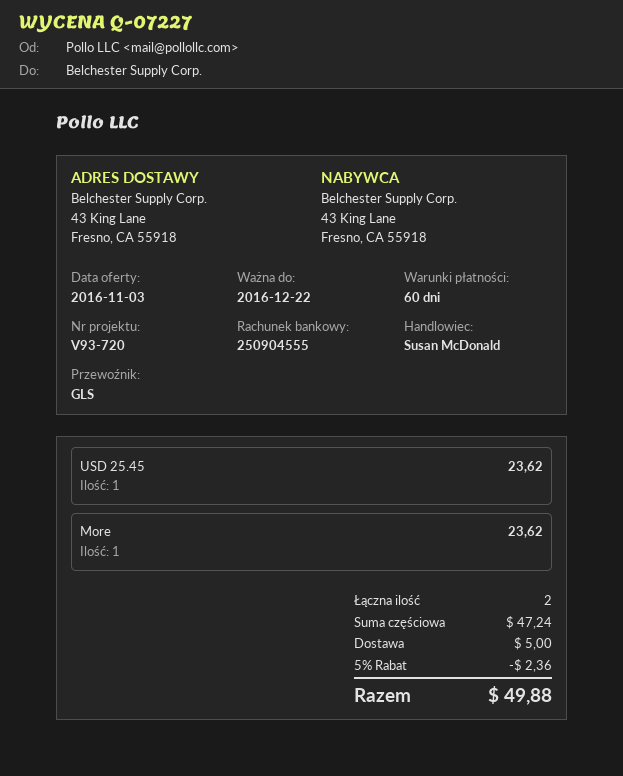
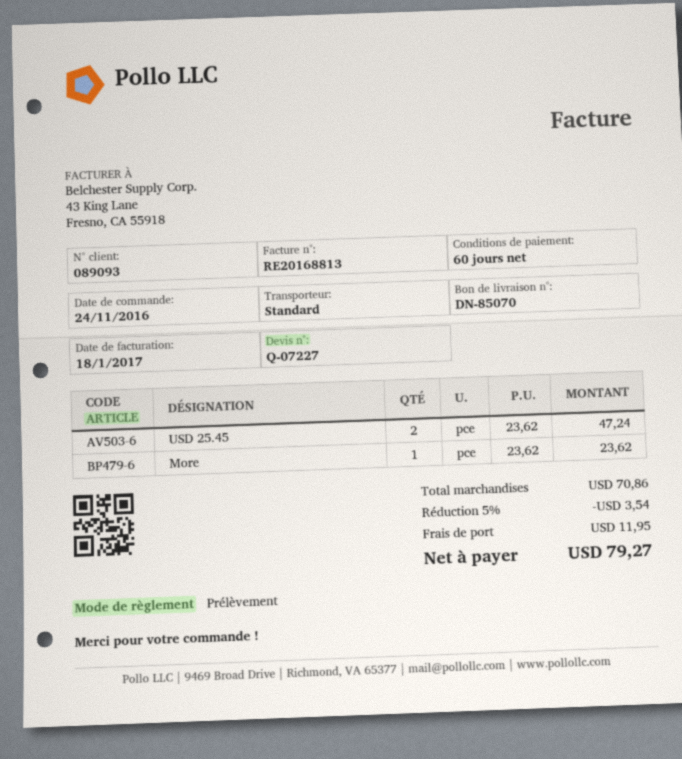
shipping method: GLS -> standard
USD 25.45: 1 for 23.62 -> 2 for 47.24
subtotal: 47.24 -> 70.86
discount: 5% = 2.36 -> 5% = 3.54
shipping: 5.00 -> 11.95
total: 49.88 -> 79.27

